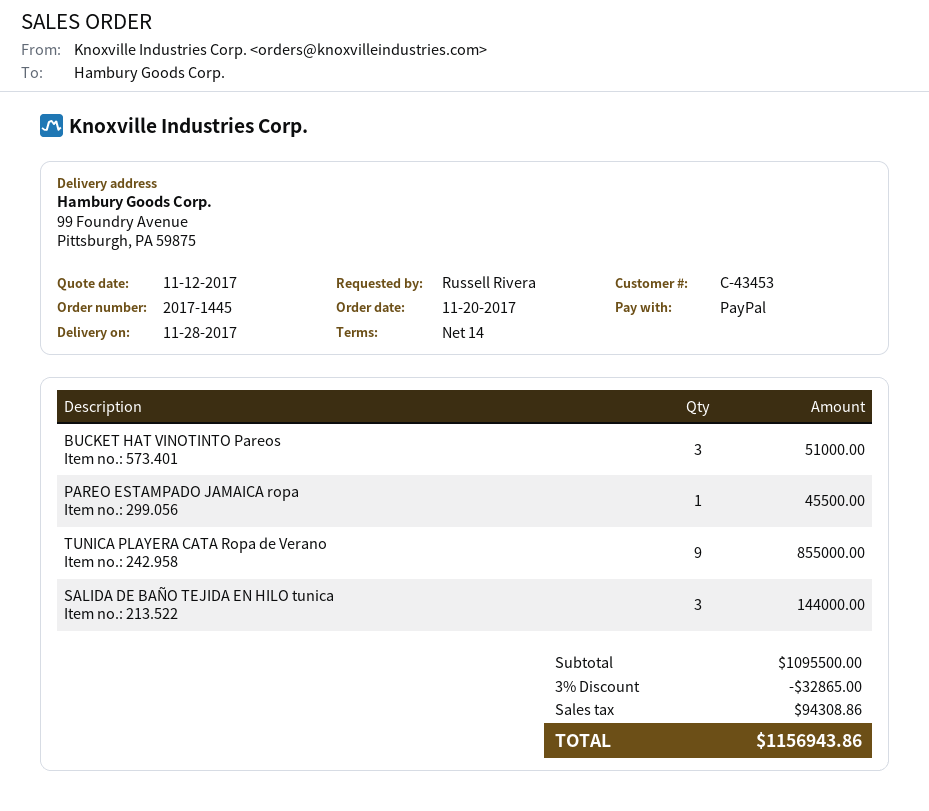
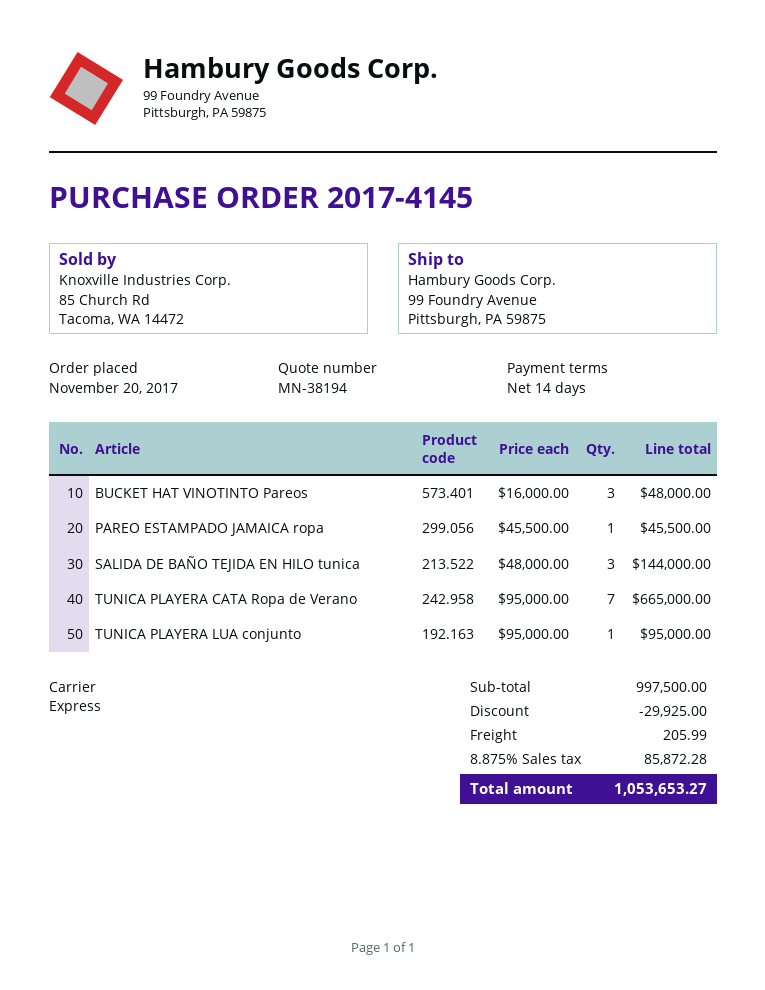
order number: 2017-1445 -> 2017-4145
BUCKET HAT VINOTINTO Pareos: 3 for 51000.00 -> 3 for 48000.00
TUNICA PLAYERA CATA Ropa de Verano: 9 for 855000.00 -> 7 for 665000.00
TUNICA PLAYERA LUA conjunto: none -> 1 for 95000.00
subtotal: 1095500.00 -> 997500.00
discount: 32865.00 -> 29925.00
shipping: none -> 205.99
tax: 94308.86 -> 85872.28
total: 1156943.86 -> 1053653.27

